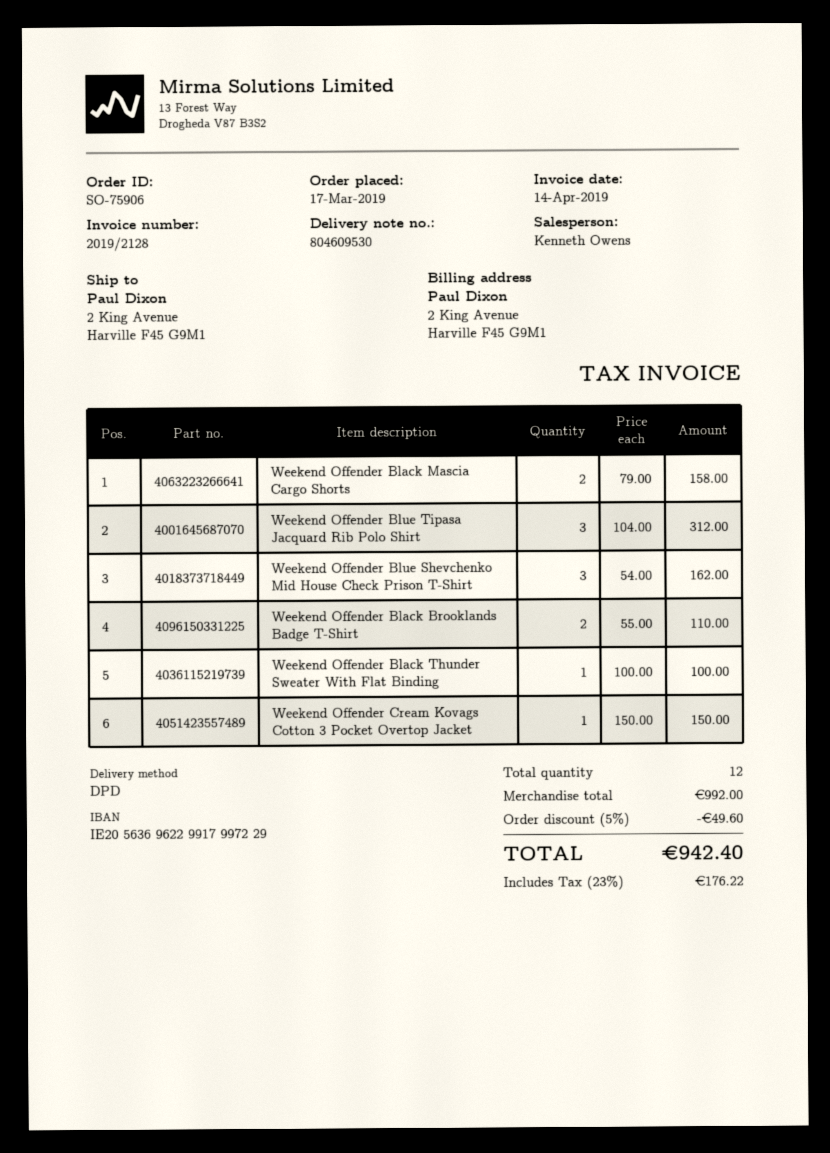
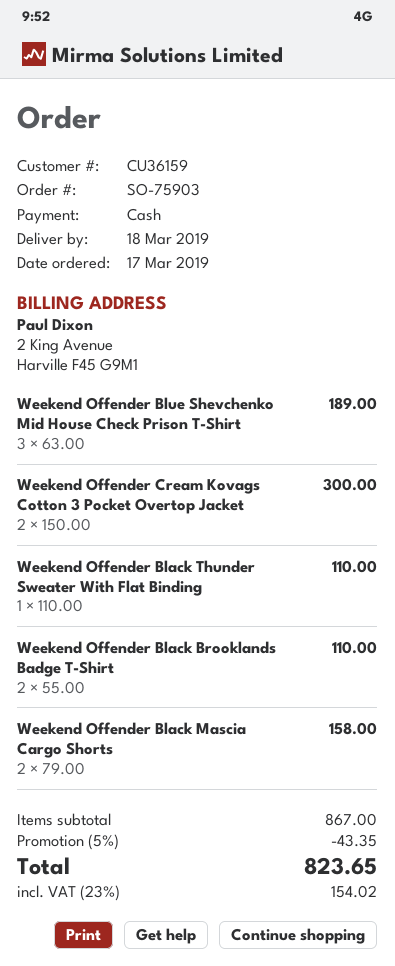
order number: SO-75906 -> SO-75903
Weekend Offender Blue Tipasa Jacquard Rib Polo Shirt: 3 x 104.00 = 312.00 -> none
Weekend Offender Blue Shevchenko Mid House Check Prison T-Shirt: 3 x 54.00 = 162.00 -> 3 x 63.00 = 189.00
Weekend Offender Black Thunder Sweater With Flat Binding: 1 x 100.00 = 100.00 -> 1 x 110.00 = 110.00
Weekend Offender Cream Kovags Cotton 3 Pocket Overtop Jacket: 1 x 150.00 = 150.00 -> 2 x 150.00 = 300.00
subtotal: 992.00 -> 867.00
discount: 5% = 49.60 -> 5% = 43.35
tax: 23% = 176.22 -> 23% = 154.02
total: 942.40 -> 823.65

